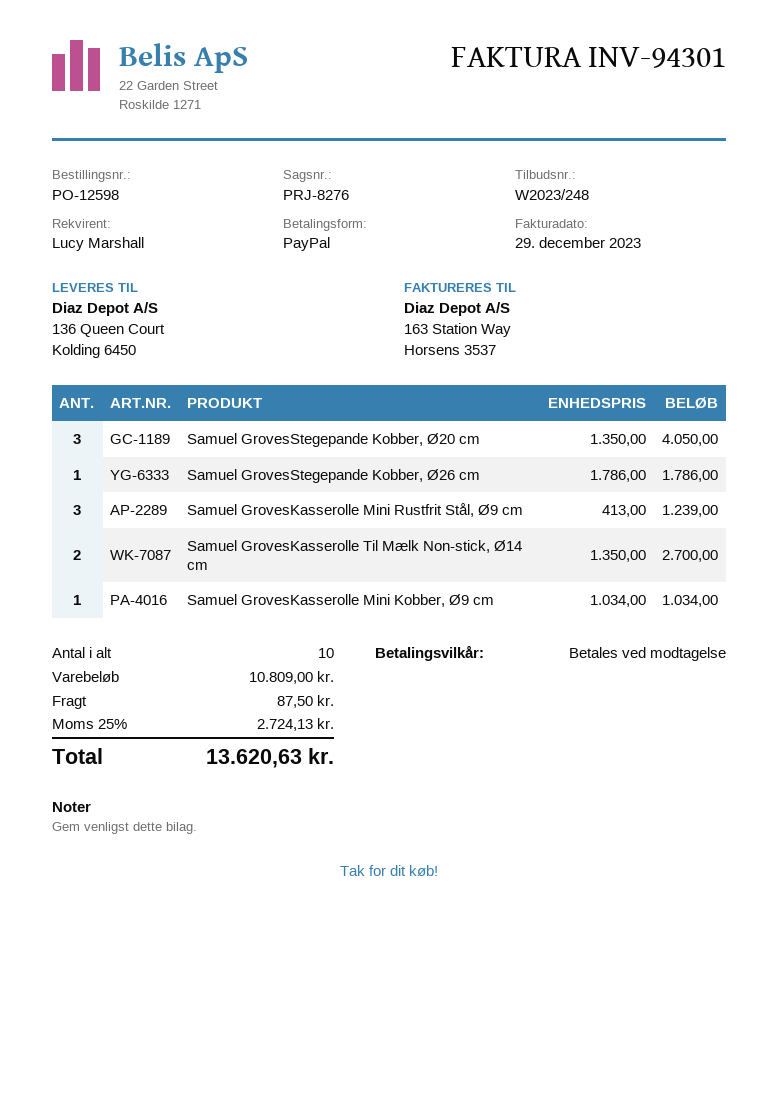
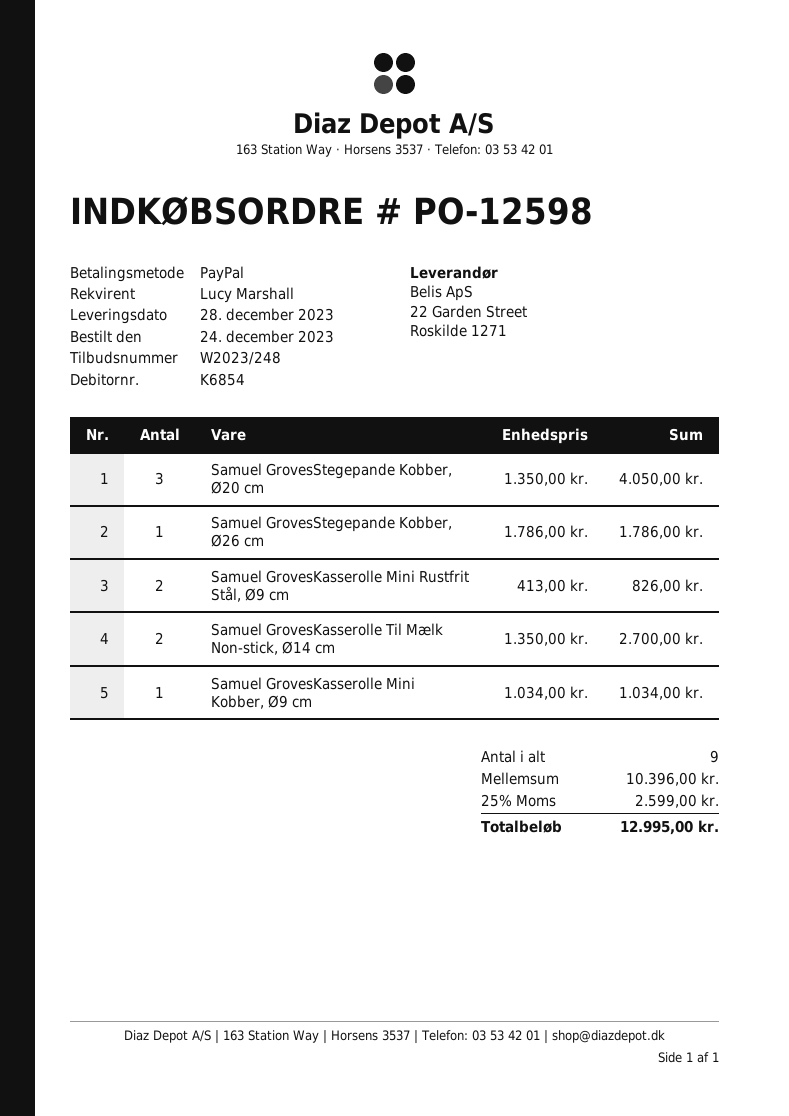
Samuel GrovesKasserolle Mini Rustfrit Stål, Ø9 cm: 3 x 413.00 = 1239.00 -> 2 x 413.00 = 826.00
total quantity: 10 -> 9
subtotal: 10809.00 -> 10396.00
shipping: 87.50 -> none
tax: 25% = 2724.13 -> 25% = 2599.00
total: 13620.63 -> 12995.00

